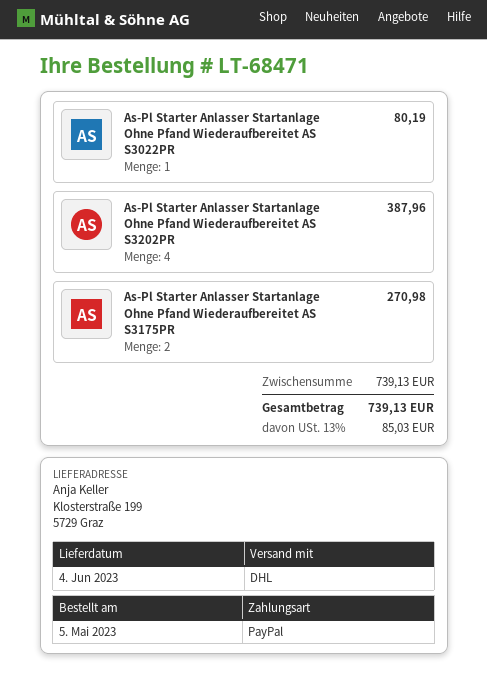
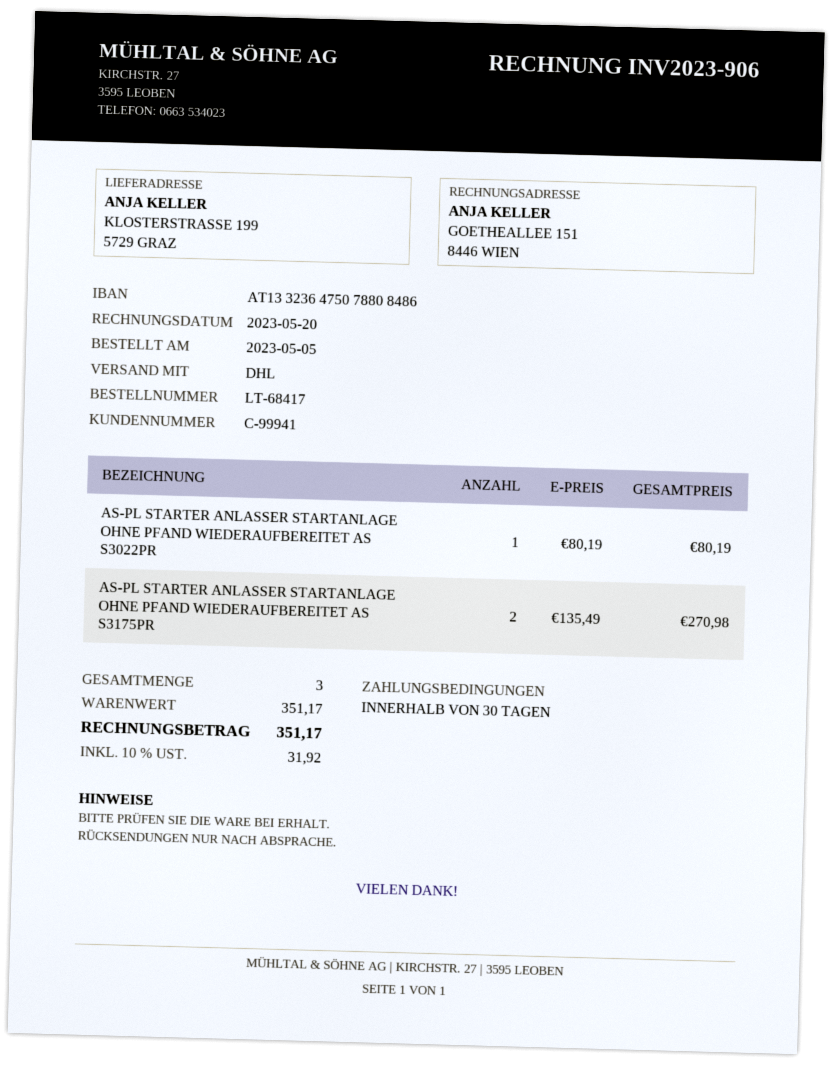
order number: LT-68471 -> LT-68417
As-Pl Starter Anlasser Startanlage Ohne Pfand Wiederaufbereitet AS S3202PR: 4 for 387.96 -> none
subtotal: 739.13 -> 351.17
tax: 13% = 85.03 -> 10% = 31.92
total: 739.13 -> 351.17

